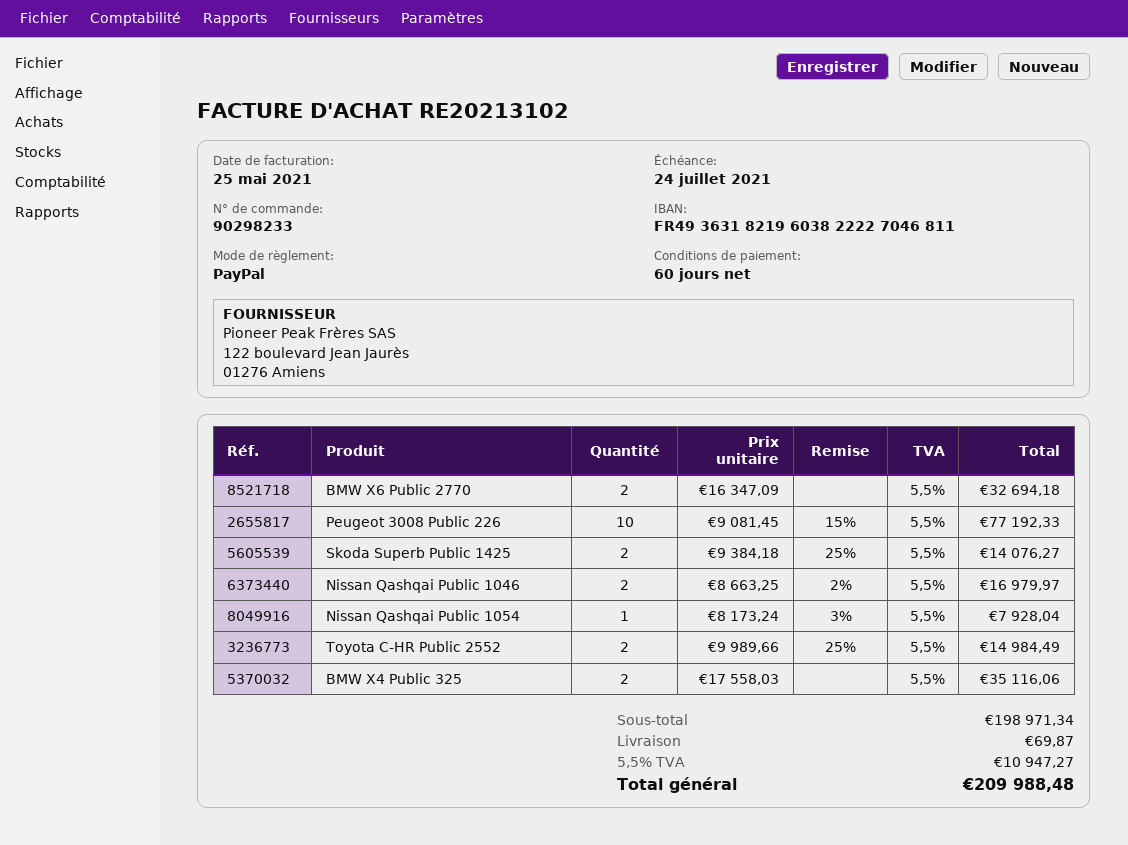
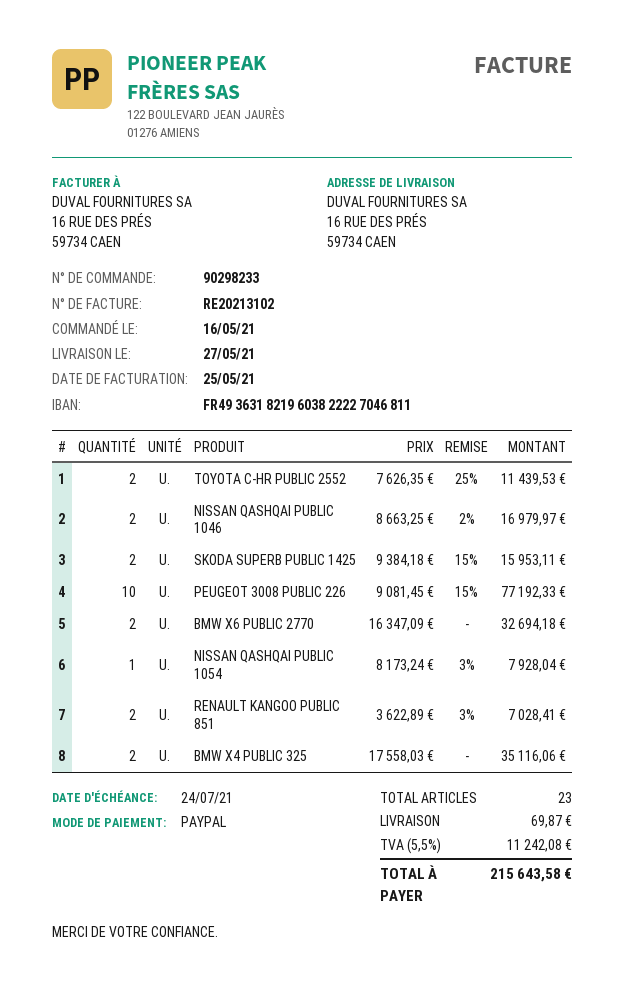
Skoda Superb Public 1425: 2 x 9384.18 - 25% = 14076.27 -> 2 x 9384.18 - 15% = 15953.11
Toyota C-HR Public 2552: 2 x 9989.66 - 25% = 14984.49 -> 2 x 7626.35 - 25% = 11439.53
RENAULT KANGOO PUBLIC 851: none -> 2 x 3622.89 - 3% = 7028.41
tax: 5.5% = 10947.27 -> 5.5% = 11242.08
total: 209988.48 -> 215643.58

